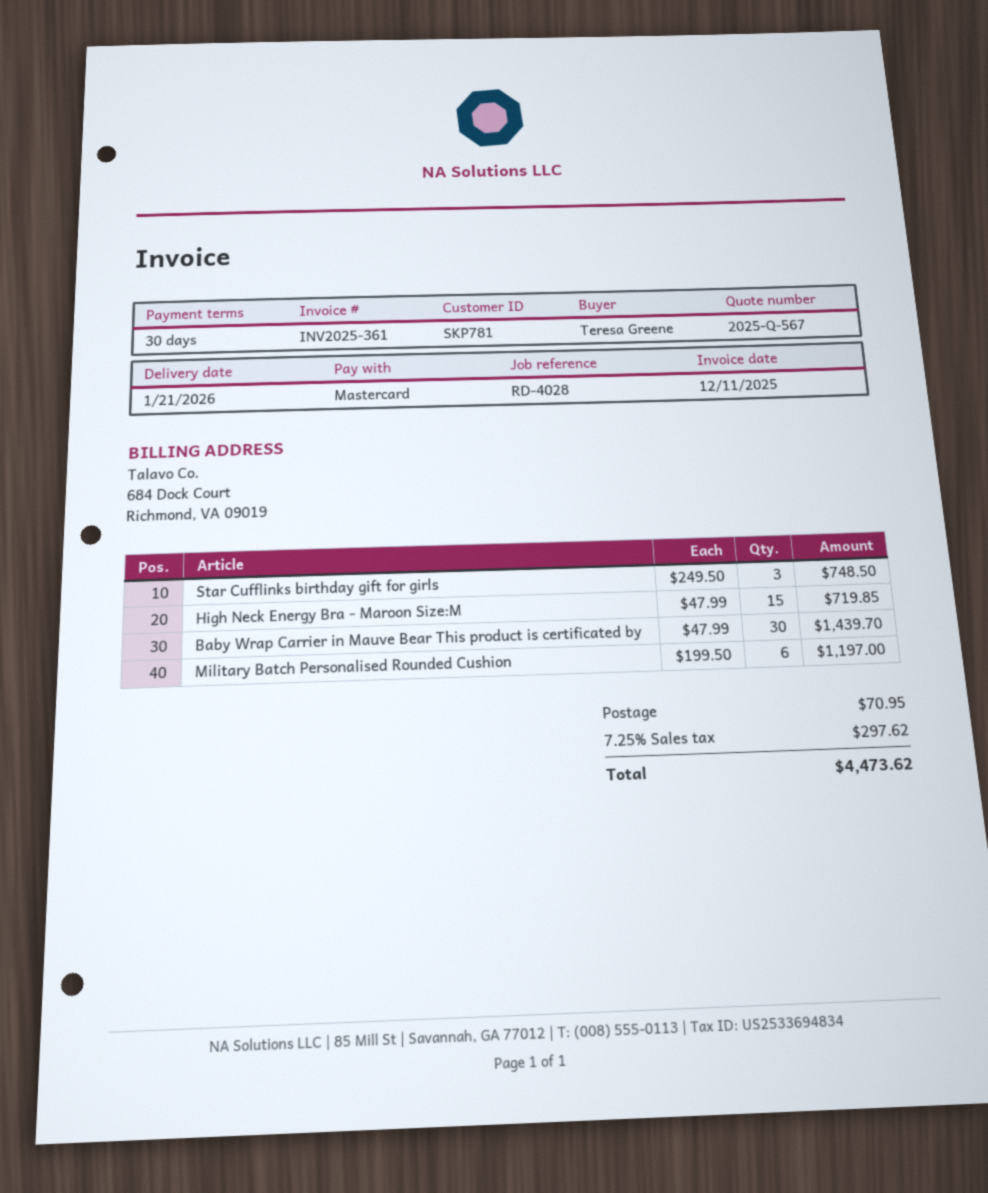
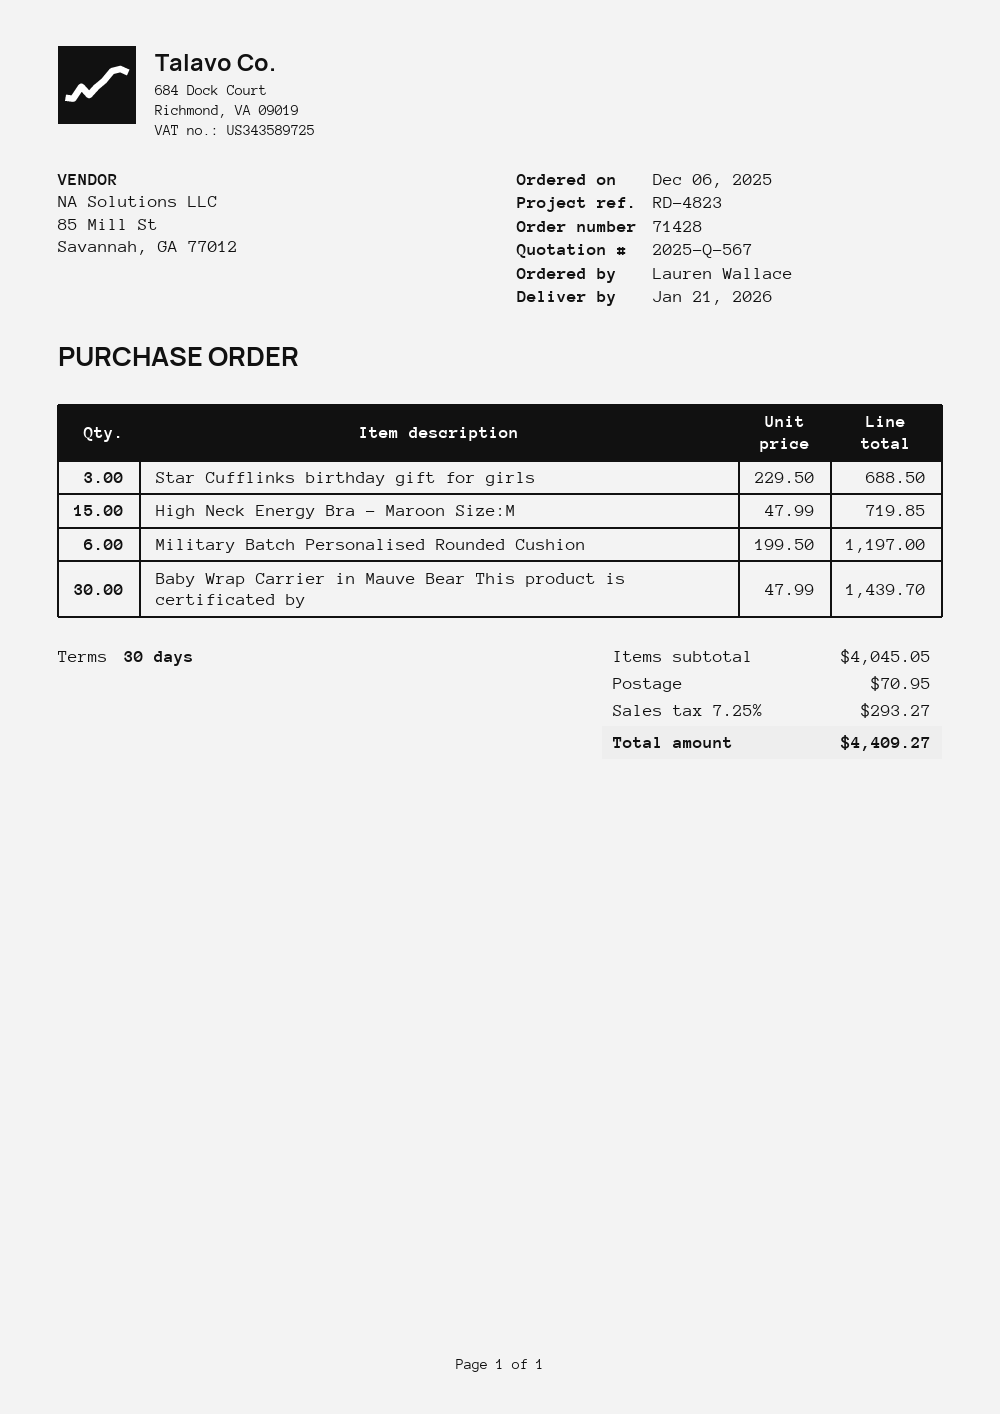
reference: RD-4028 -> RD-4823
ordered by: Teresa Greene -> Lauren Wallace
Star Cufflinks birthday gift for girls: 3 x 249.50 = 748.50 -> 3 x 229.50 = 688.50
tax: 7.25% = 297.62 -> 7.25% = 293.27
total: 4473.62 -> 4409.27

